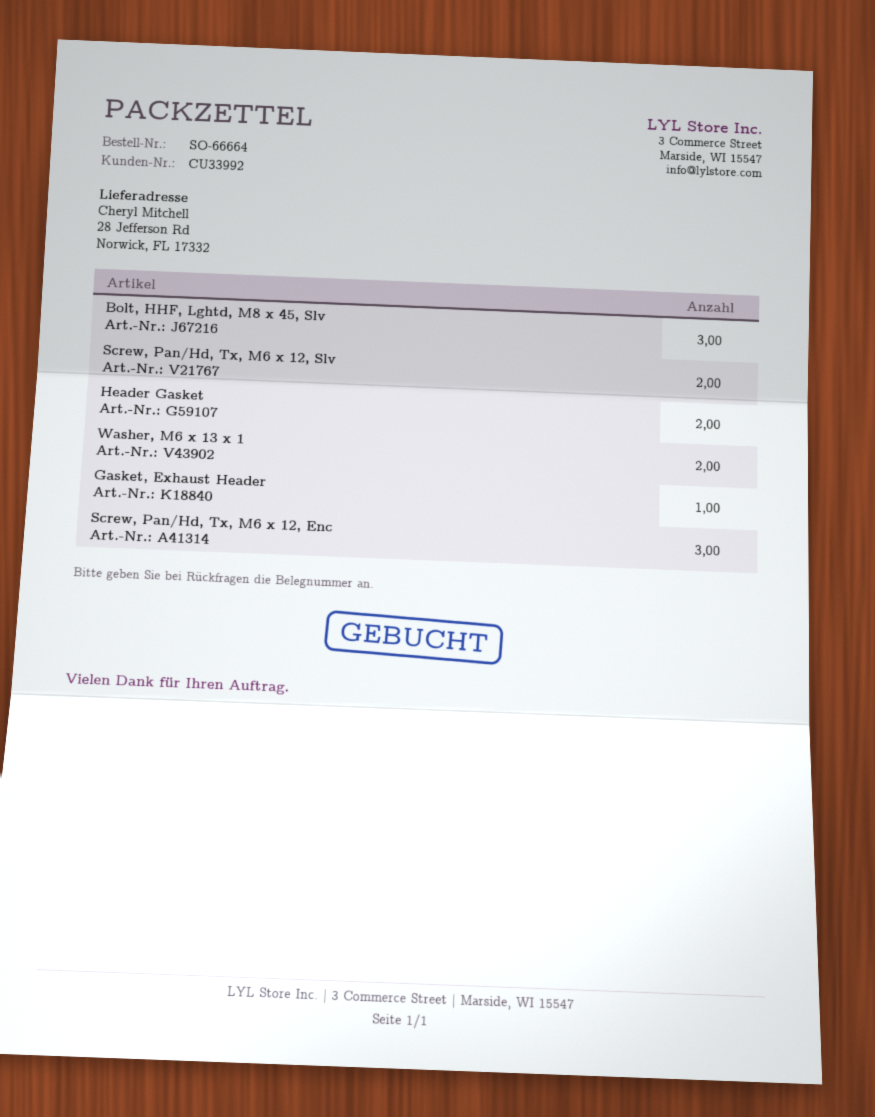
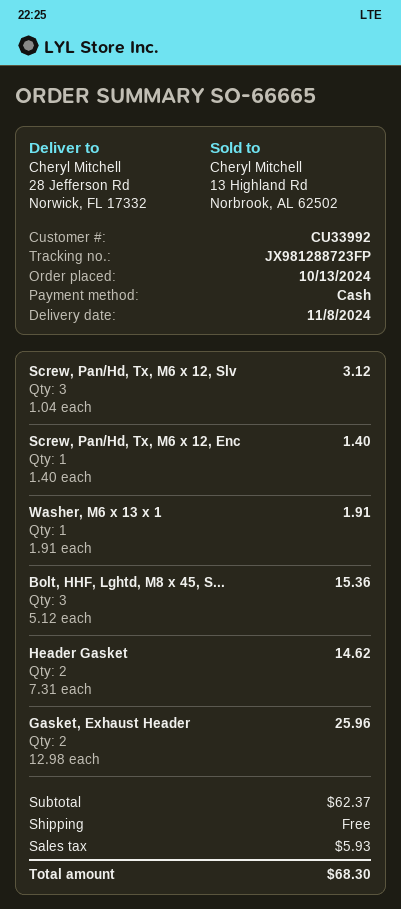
order number: SO-66664 -> SO-66665
Screw, Pan/Hd, Tx, M6 x 12, Slv: 2 -> 3
Washer, M6 x 13 x 1: 2 -> 1
Gasket, Exhaust Header: 1 -> 2
Screw, Pan/Hd, Tx, M6 x 12, Enc: 3 -> 1

